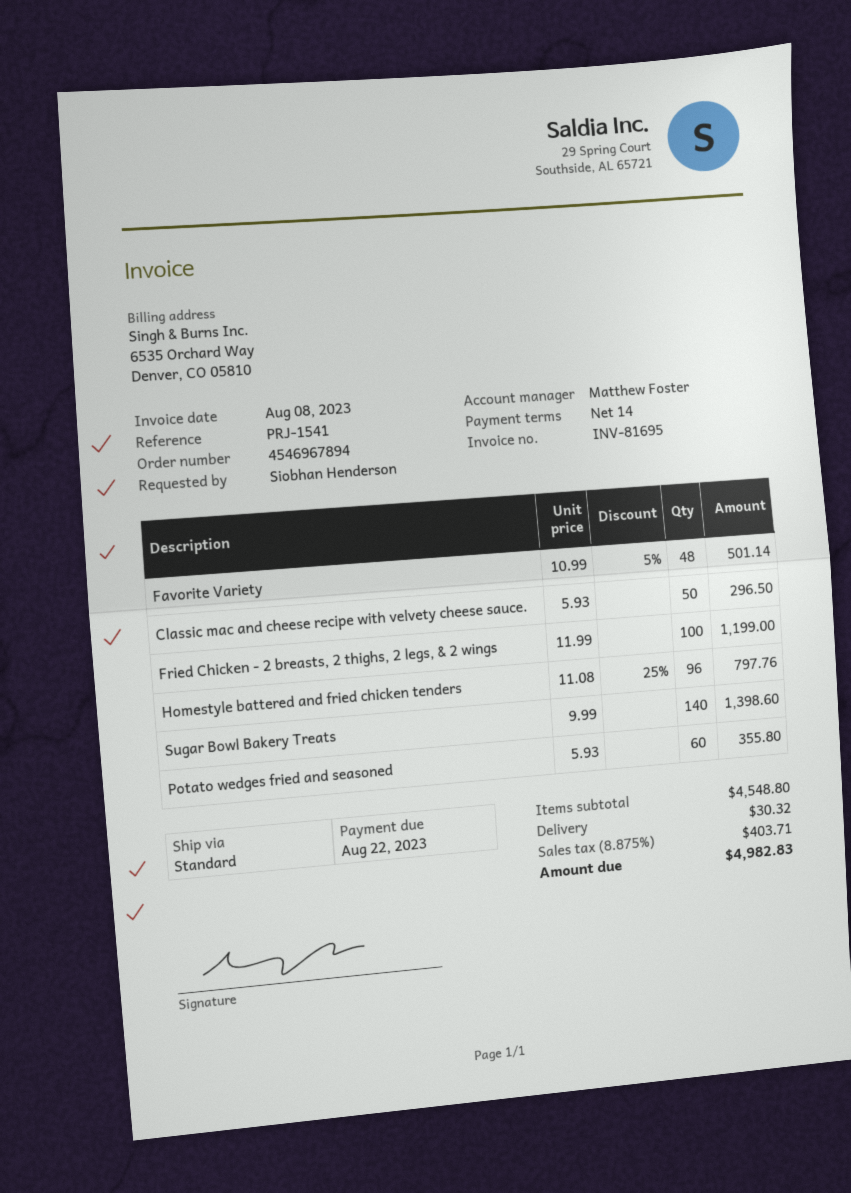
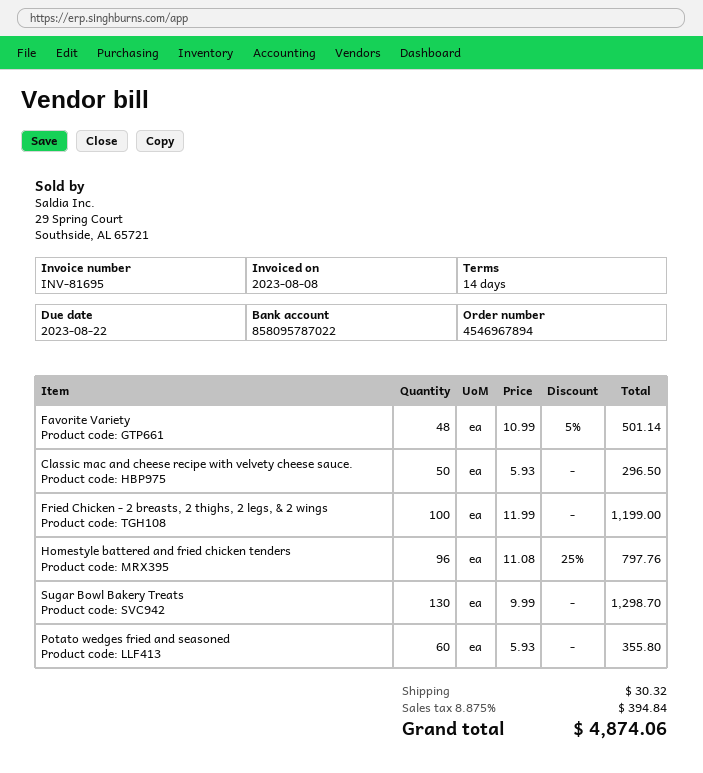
Sugar Bowl Bakery Treats: 140 x 9.99 = 1398.60 -> 130 x 9.99 = 1298.70
tax: 8.875% = 403.71 -> 8.875% = 394.84
total: 4982.83 -> 4874.06

